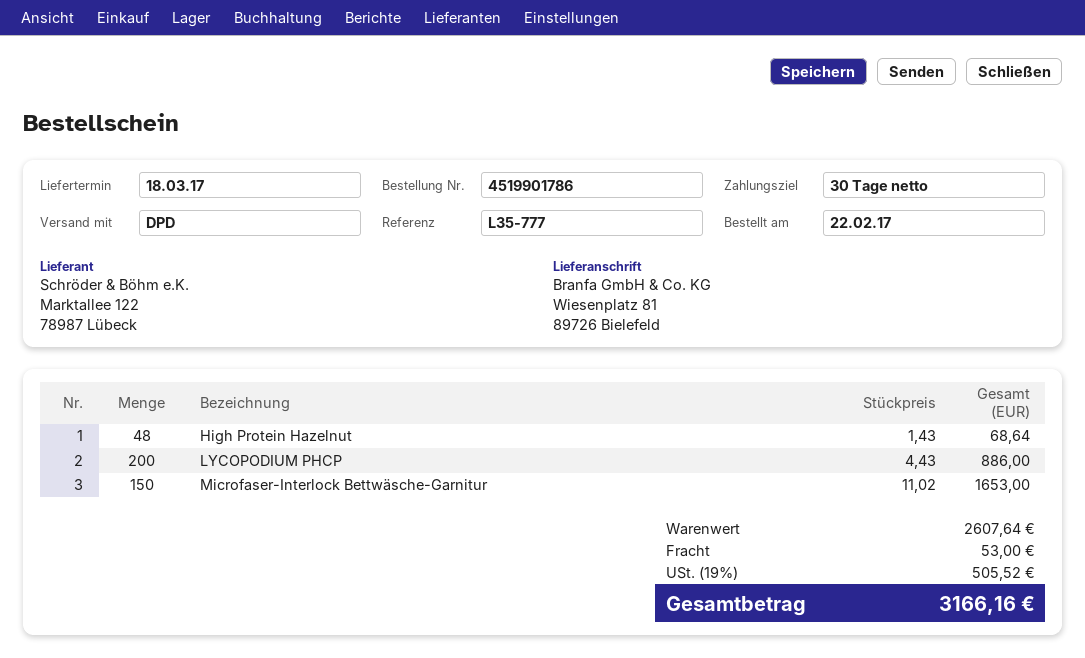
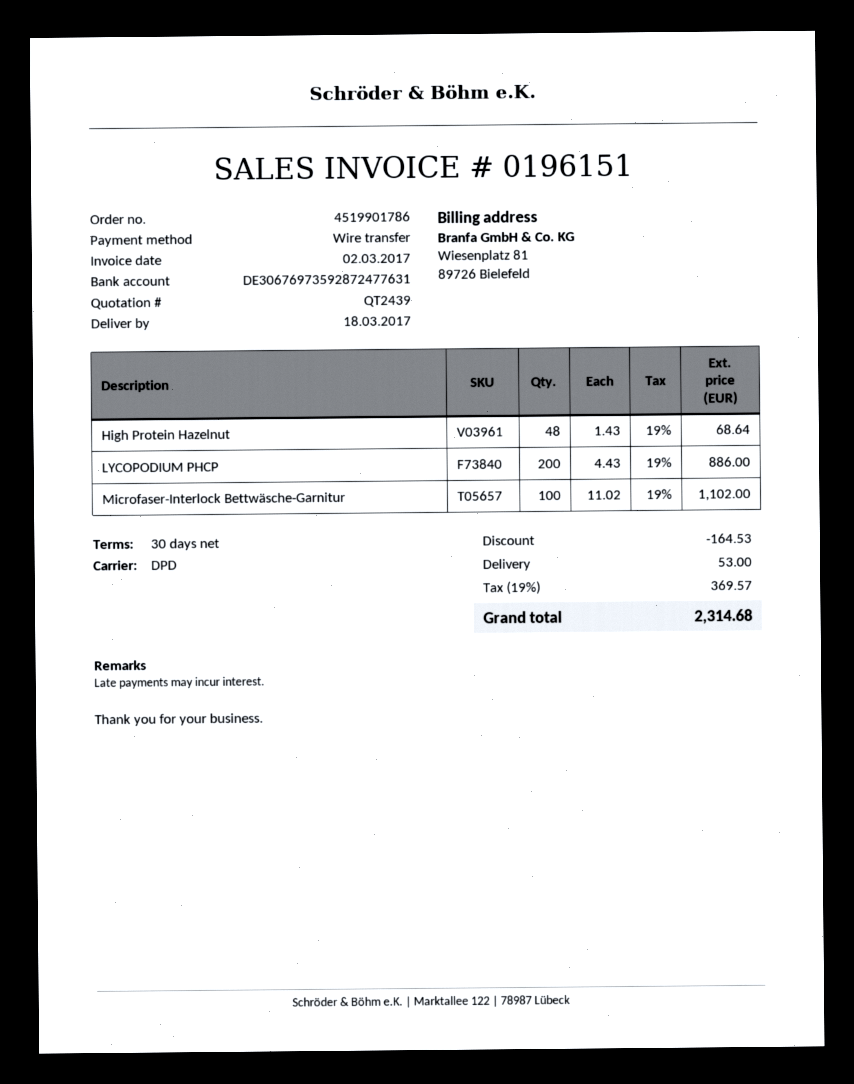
Microfaser-Interlock Bettwäsche-Garnitur: 150 x 11.02 = 1653.00 -> 100 x 11.02 = 1102.00
discount: none -> 164.53
tax: 19% = 505.52 -> 19% = 369.57
total: 3166.16 -> 2314.68

